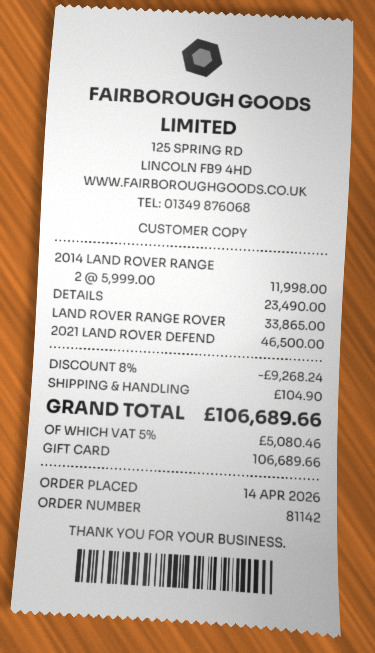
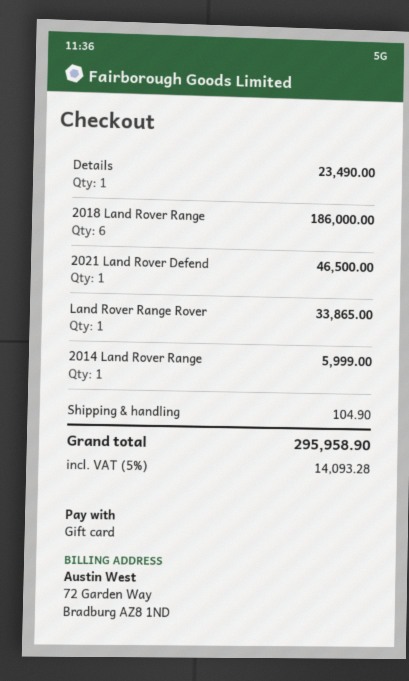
2014 LAND ROVER RANGE: 2 for 11998.00 -> 1 for 5999.00
2018 Land Rover Range: none -> 6 for 186000.00
discount: 8% = 9268.24 -> none
tax: 5% = 5080.46 -> 5% = 14093.28
total: 106689.66 -> 295958.90

